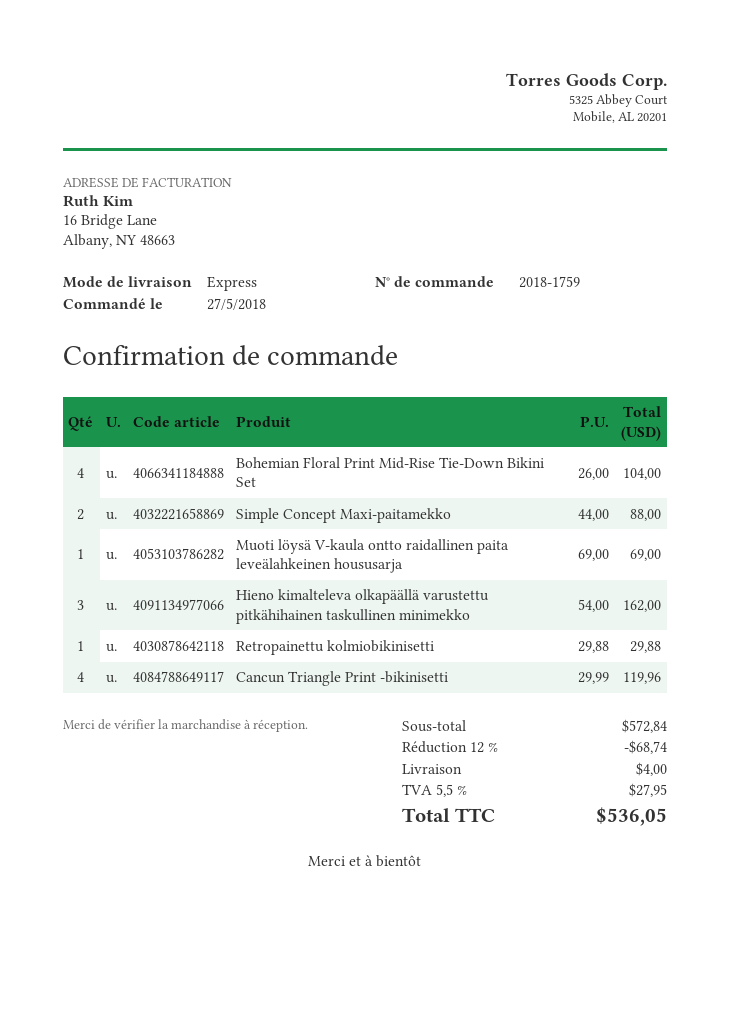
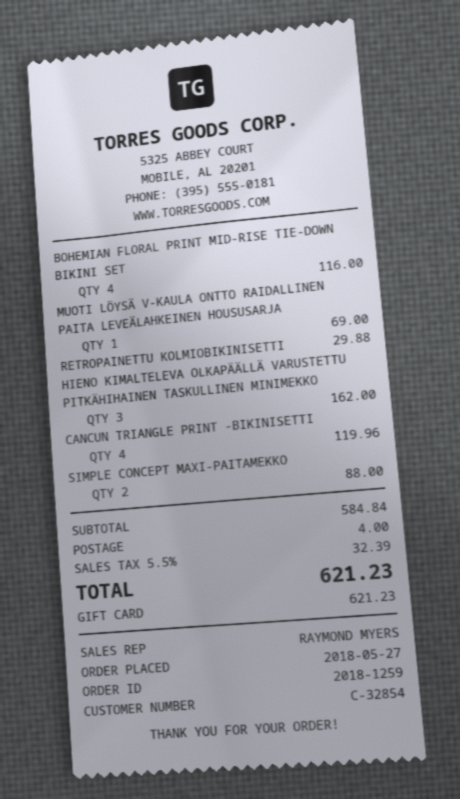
order number: 2018-1759 -> 2018-1259
Bohemian Floral Print Mid-Rise Tie-Down Bikini Set: 4 for 104.00 -> 4 for 116.00
subtotal: 572.84 -> 584.84
discount: 12% = 68.74 -> none
tax: 5.5% = 27.95 -> 5.5% = 32.39
total: 536.05 -> 621.23

